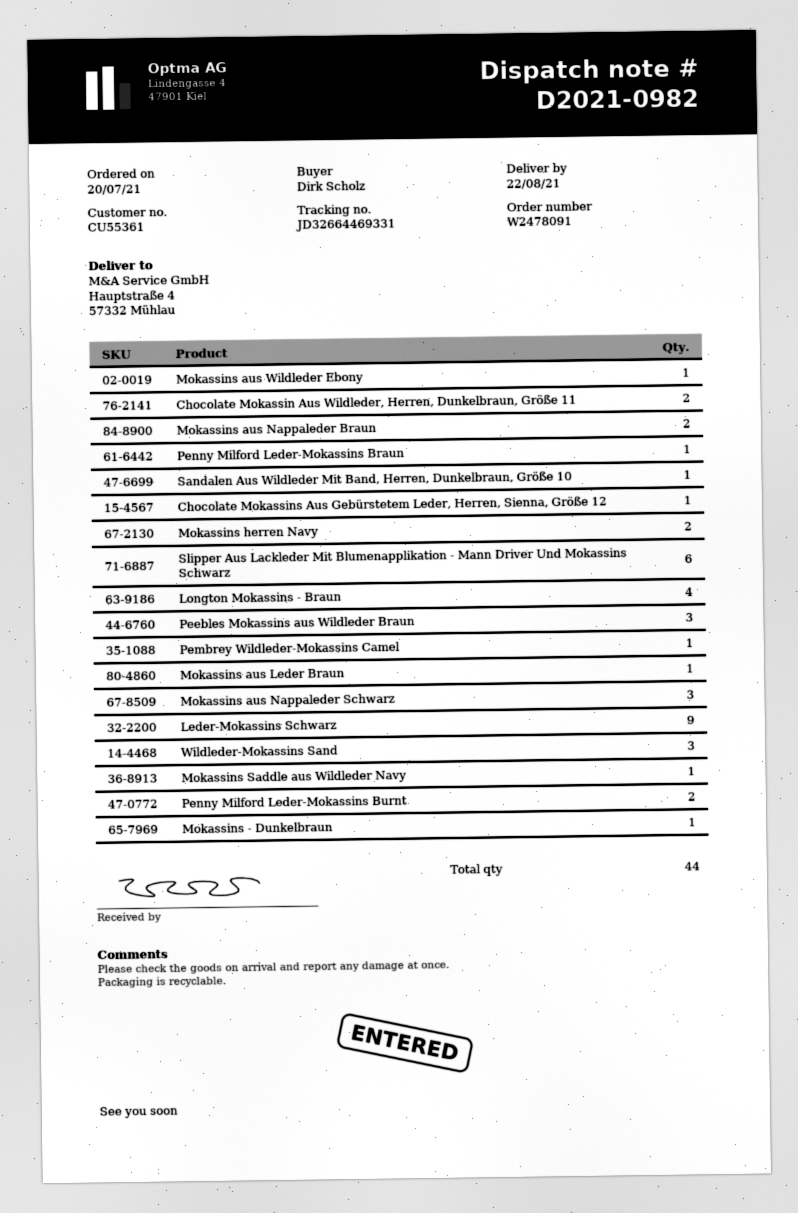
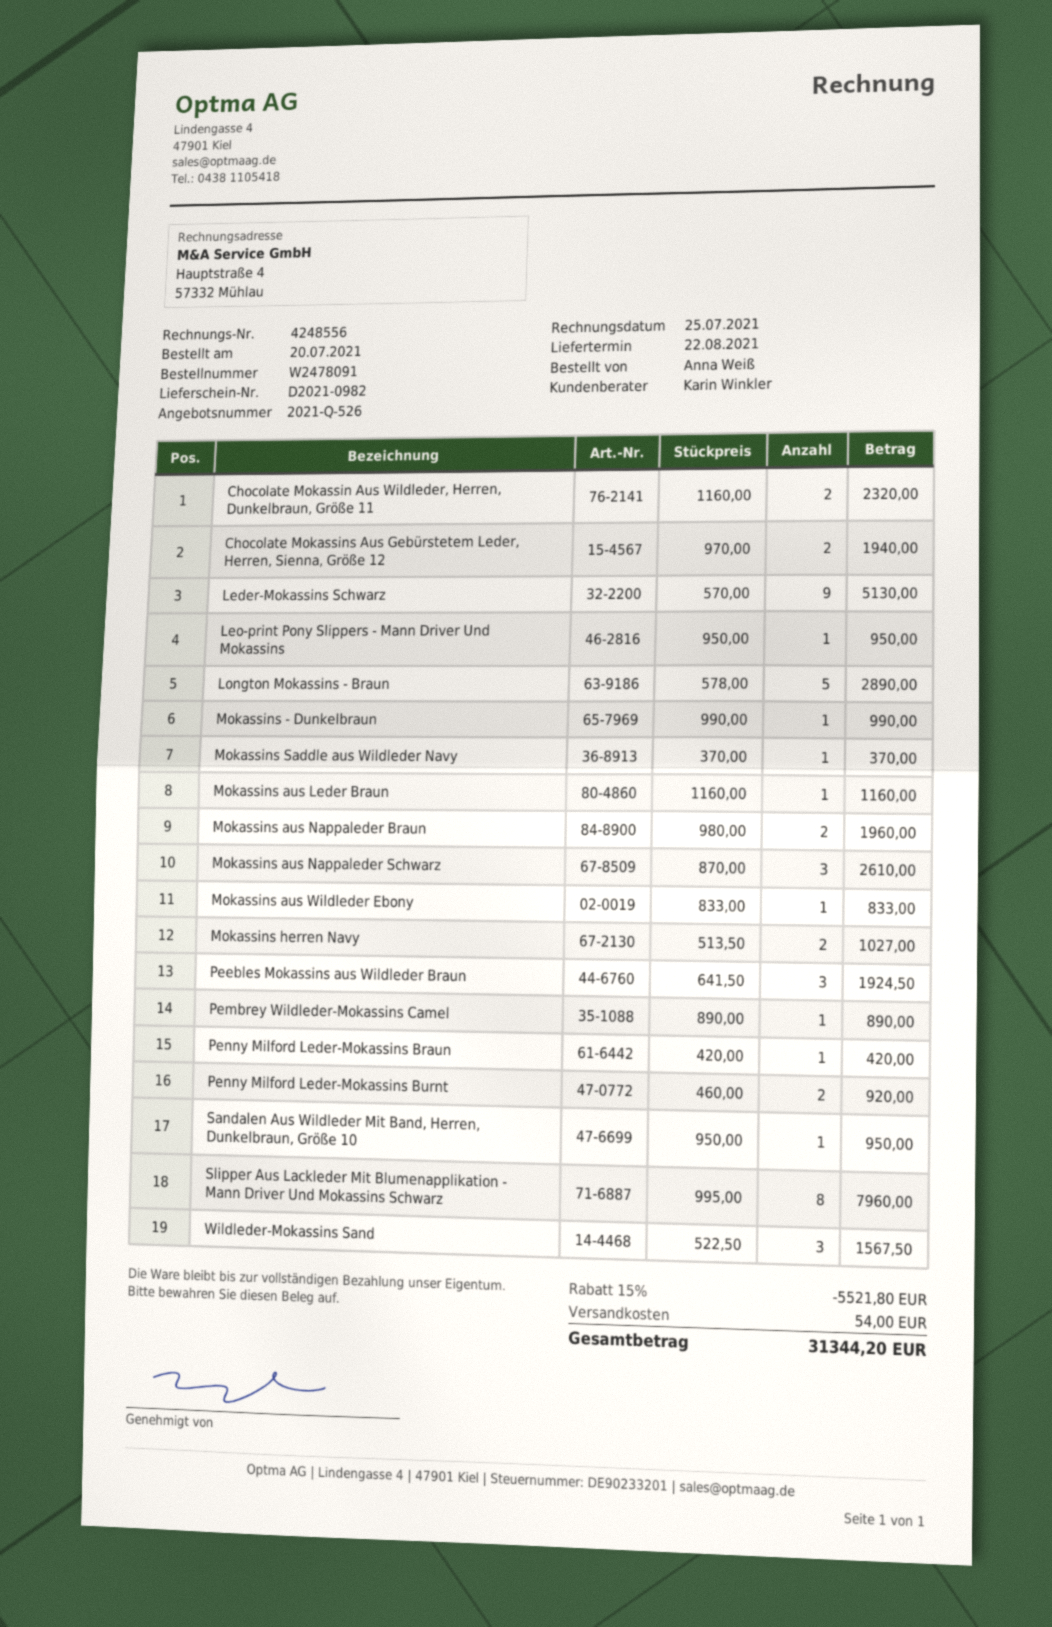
ordered by: Dirk Scholz -> Anna Weiß
Chocolate Mokassins Aus Gebürstetem Leder, Herren, Sienna, Größe 12: 1 -> 2
Slipper Aus Lackleder Mit Blumenapplikation - Mann Driver Und Mokassins Schwarz: 6 -> 8
Longton Mokassins - Braun: 4 -> 5
Leo-print Pony Slippers - Mann Driver Und Mokassins: none -> 1

